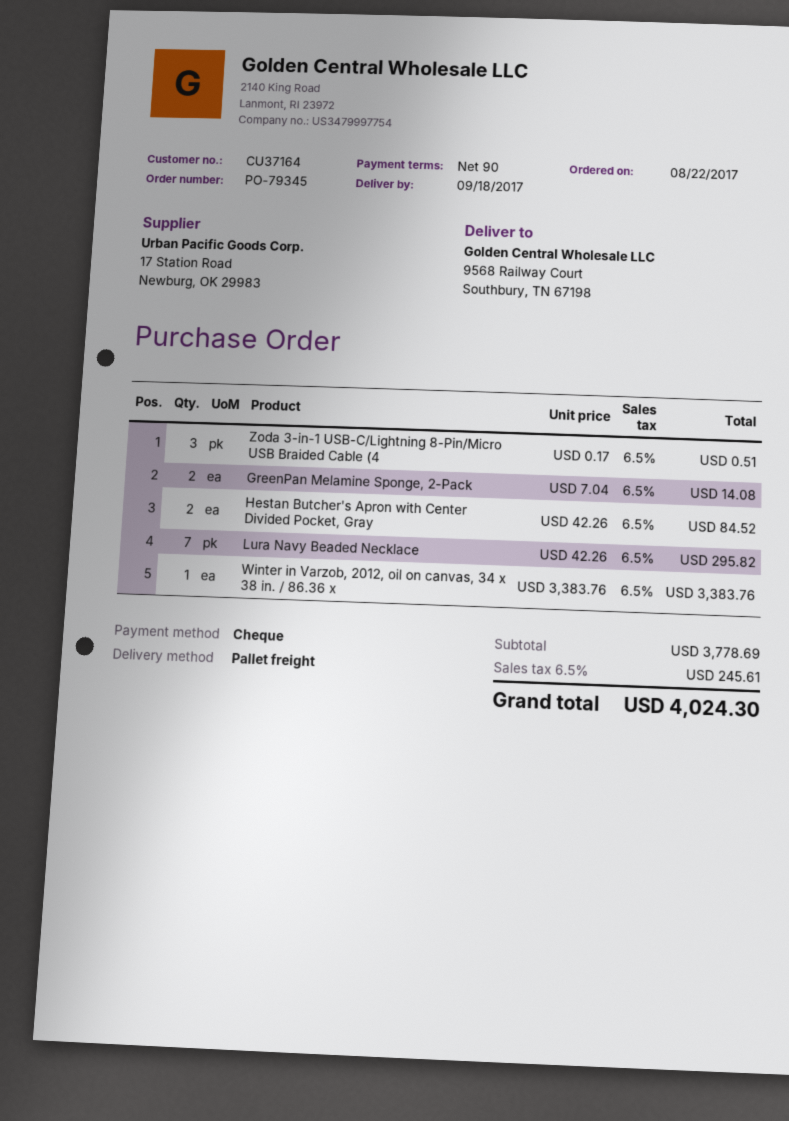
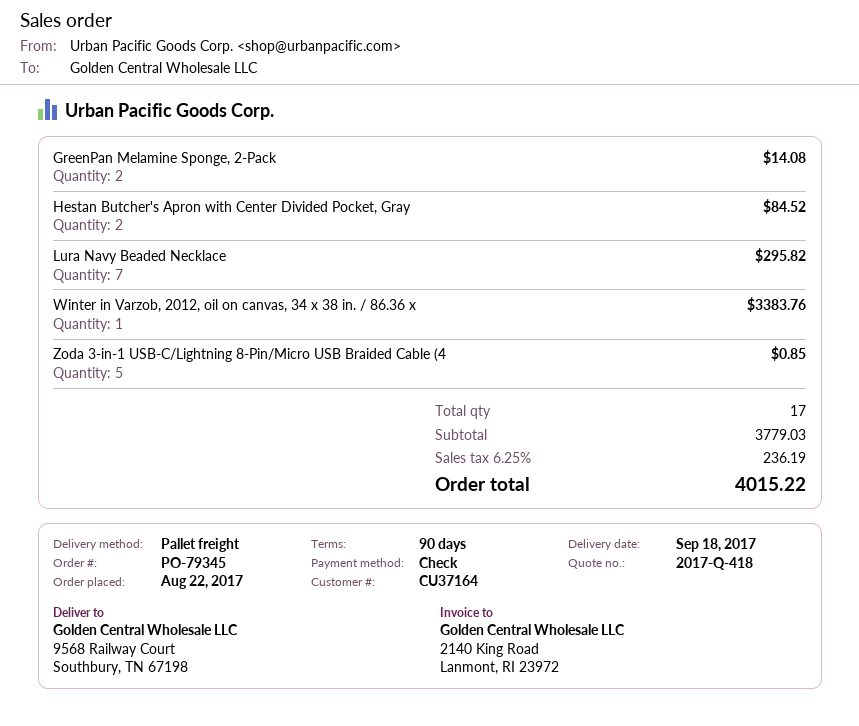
Zoda 3-in-1 USB-C/Lightning 8-Pin/Micro USB Braided Cable (4: 3 for 0.51 -> 5 for 0.85
subtotal: 3778.69 -> 3779.03
tax: 6.5% = 245.61 -> 6.25% = 236.19
total: 4024.30 -> 4015.22

